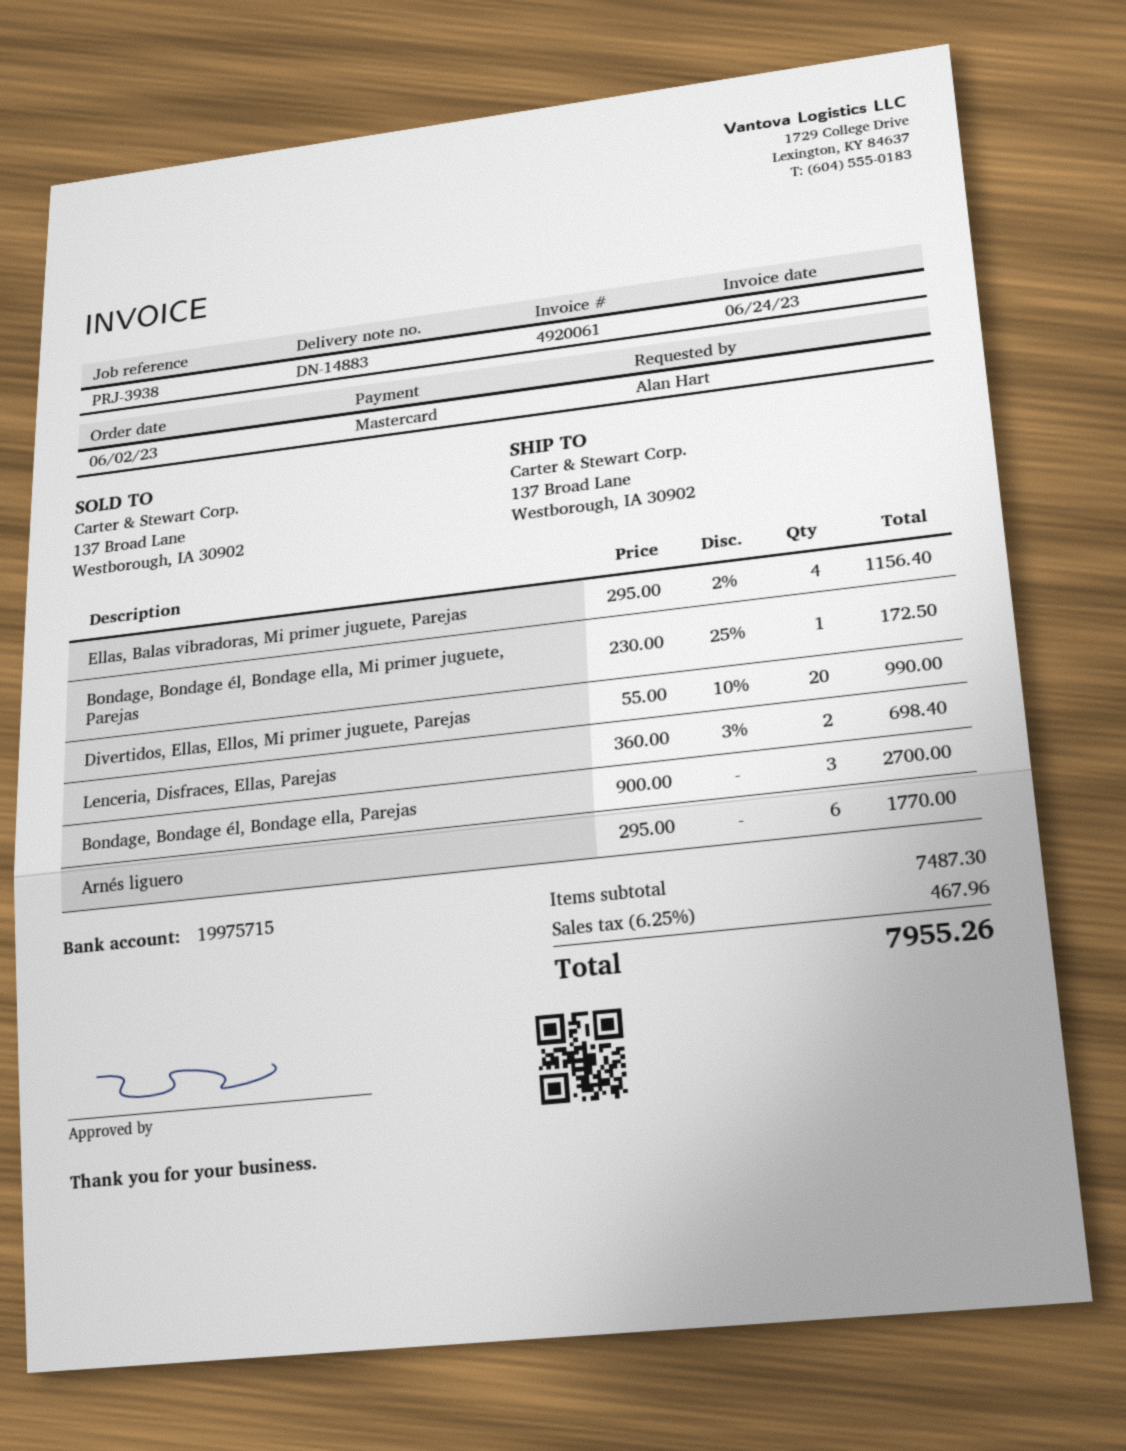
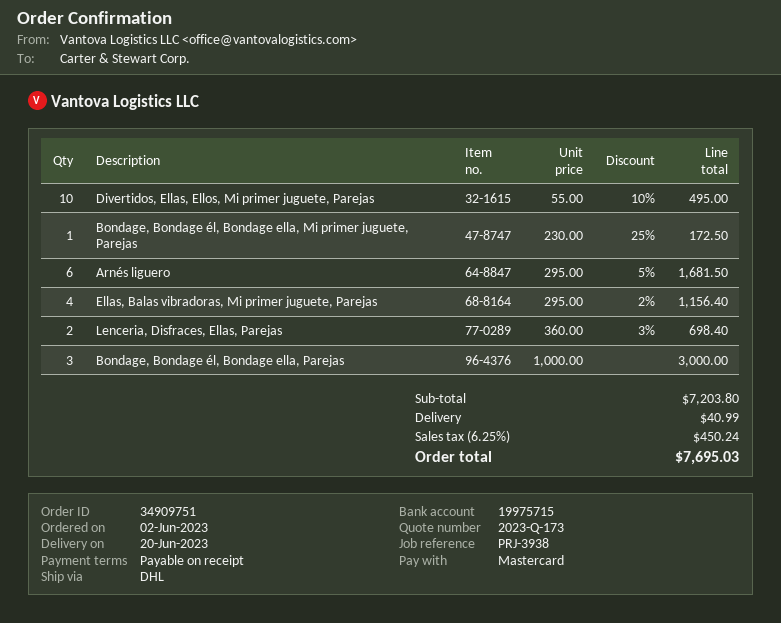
Divertidos, Ellas, Ellos, Mi primer juguete, Parejas: 20 x 55.00 - 10% = 990.00 -> 10 x 55.00 - 10% = 495.00
Bondage, Bondage él, Bondage ella, Parejas: 3 x 900.00 = 2700.00 -> 3 x 1000.00 = 3000.00
Arnés liguero: 6 x 295.00 = 1770.00 -> 6 x 295.00 - 5% = 1681.50
subtotal: 7487.30 -> 7203.80
shipping: none -> 40.99
tax: 6.25% = 467.96 -> 6.25% = 450.24
total: 7955.26 -> 7695.03

